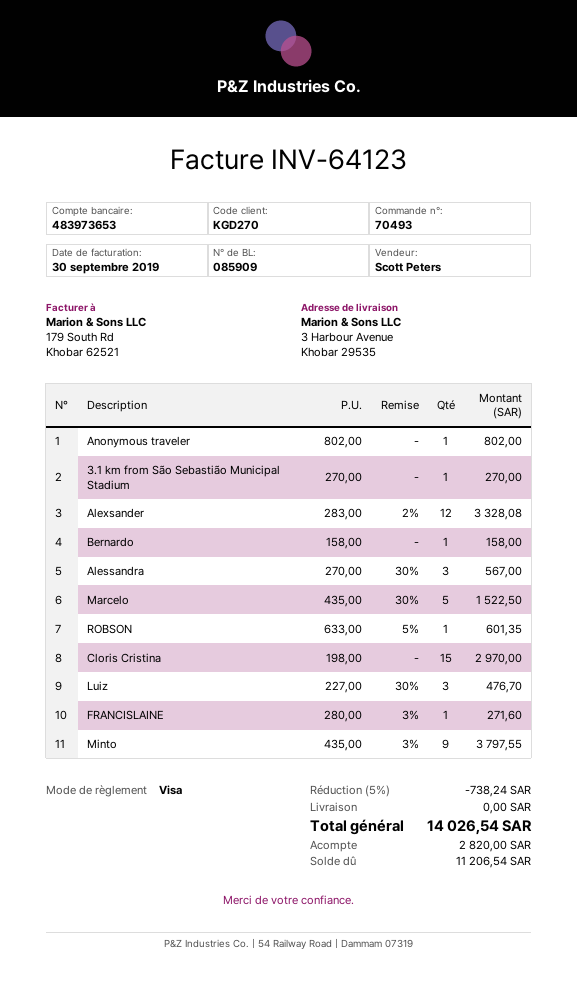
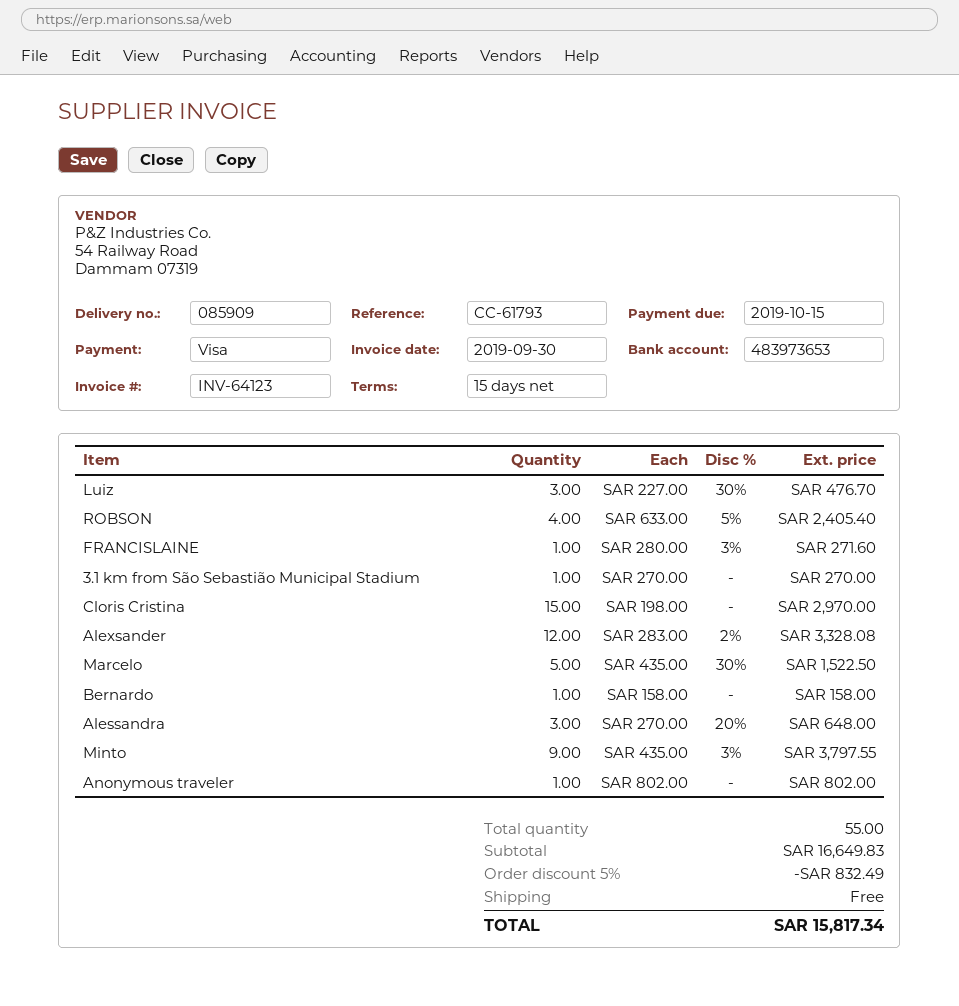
Alessandra: 3 x 270.00 - 30% = 567.00 -> 3 x 270.00 - 20% = 648.00
ROBSON: 1 x 633.00 - 5% = 601.35 -> 4 x 633.00 - 5% = 2405.40
discount: 5% = 738.24 -> 5% = 832.49
total: 14026.54 -> 15817.34

